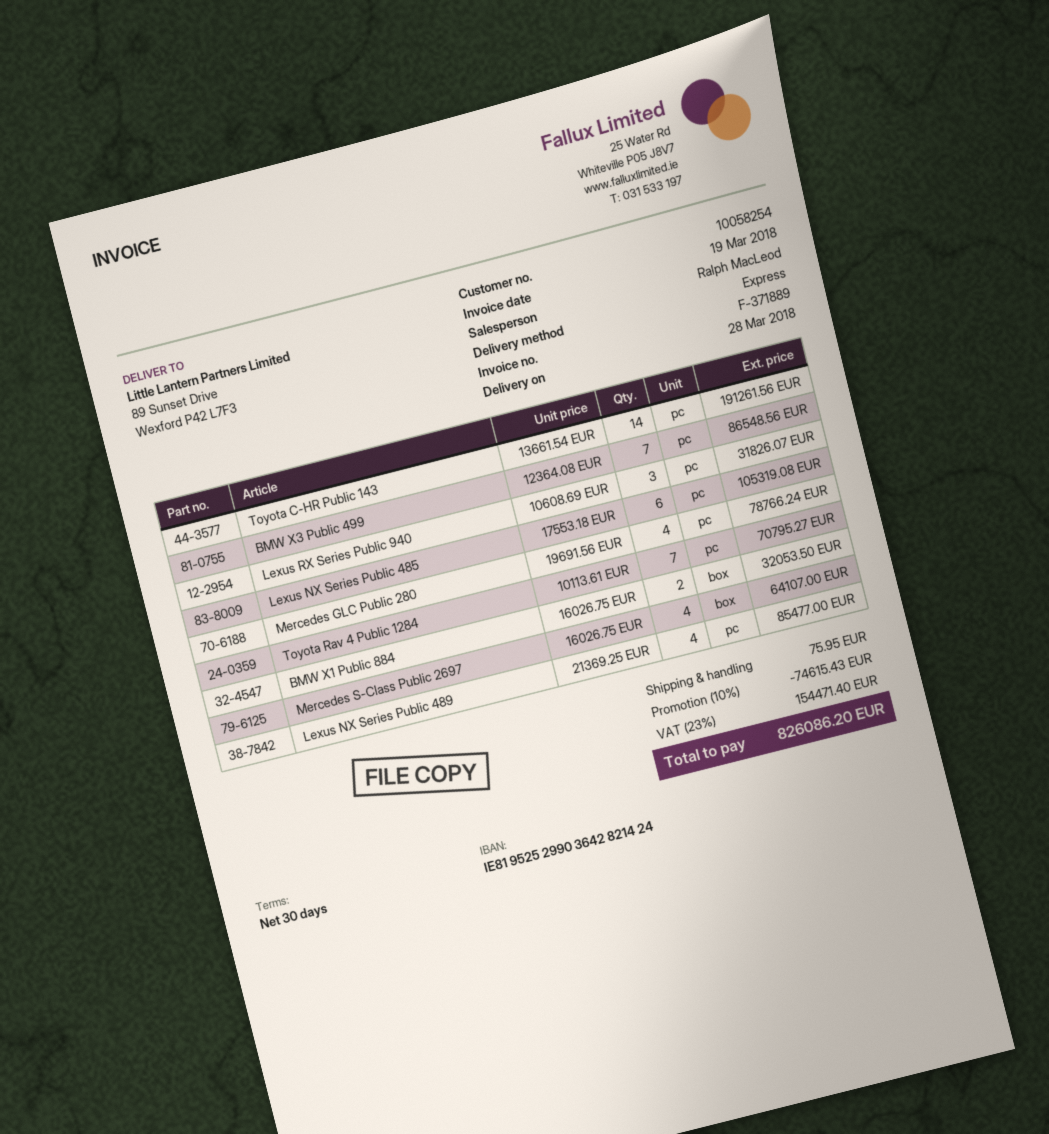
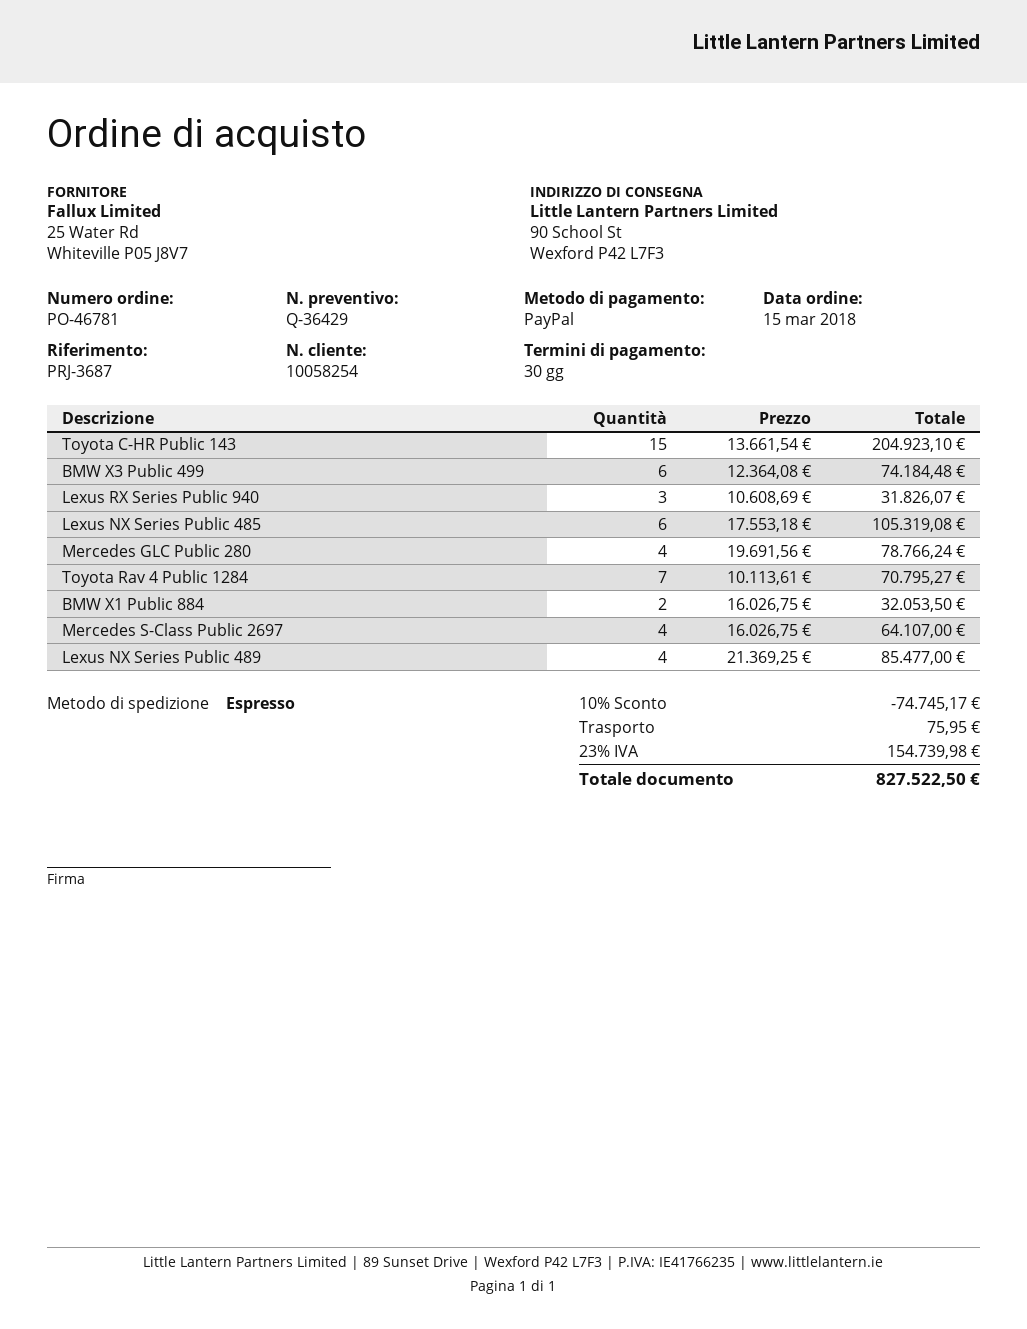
ship to: 89 Sunset Drive, Wexford P42 L7F3 -> 90 School St, Wexford P42 L7F3
Toyota C-HR Public 143: 14 x 13661.54 = 191261.56 -> 15 x 13661.54 = 204923.10
BMW X3 Public 499: 7 x 12364.08 = 86548.56 -> 6 x 12364.08 = 74184.48
discount: 10% = 74615.43 -> 10% = 74745.17
tax: 23% = 154471.40 -> 23% = 154739.98
total: 826086.20 -> 827522.50

